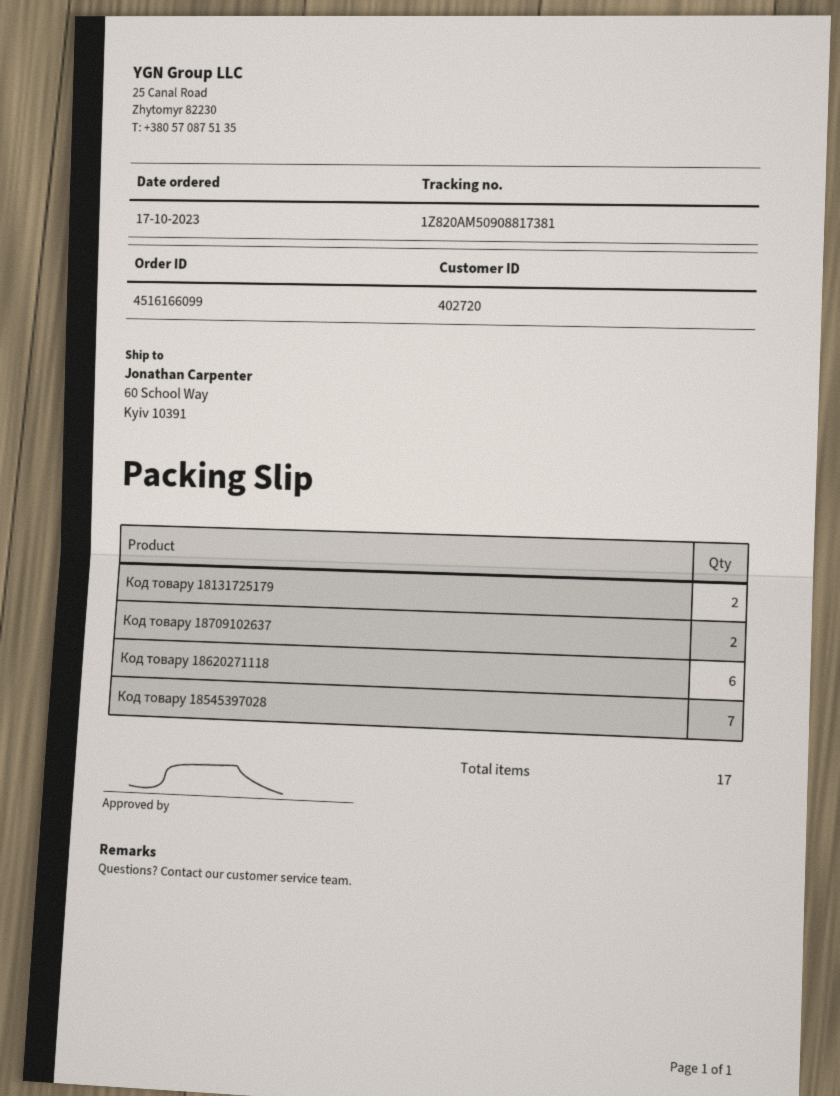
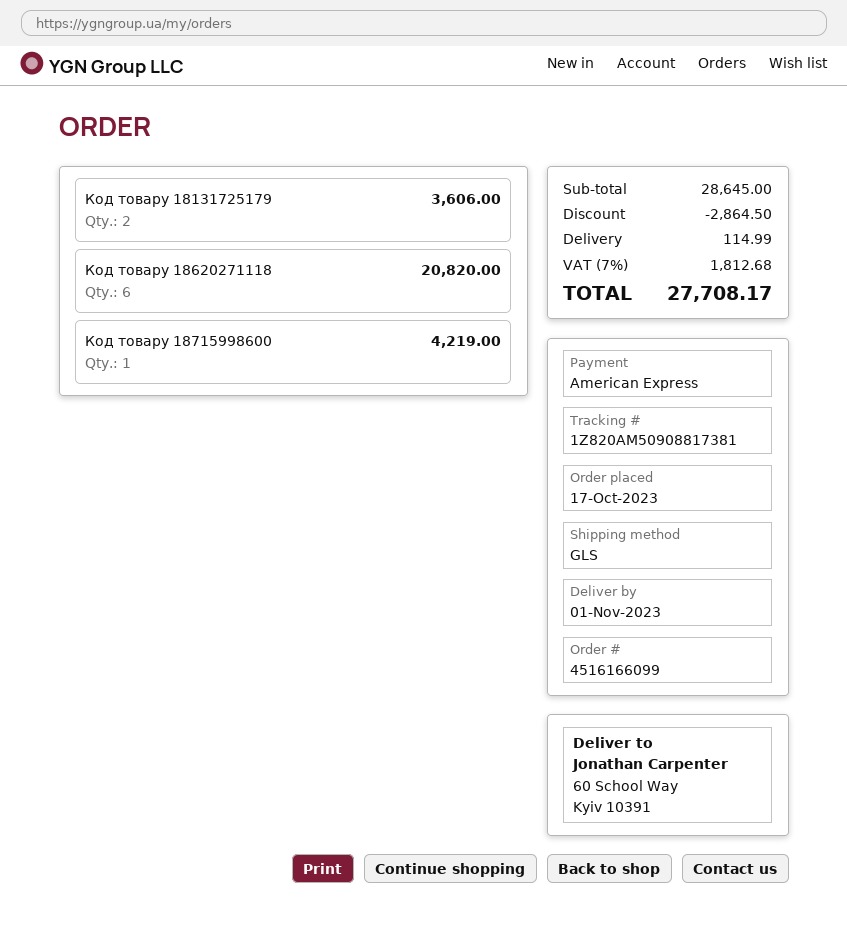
Код товару 18709102637: 2 -> none
Код товару 18545397028: 7 -> none
Код товару 18715998600: none -> 1

